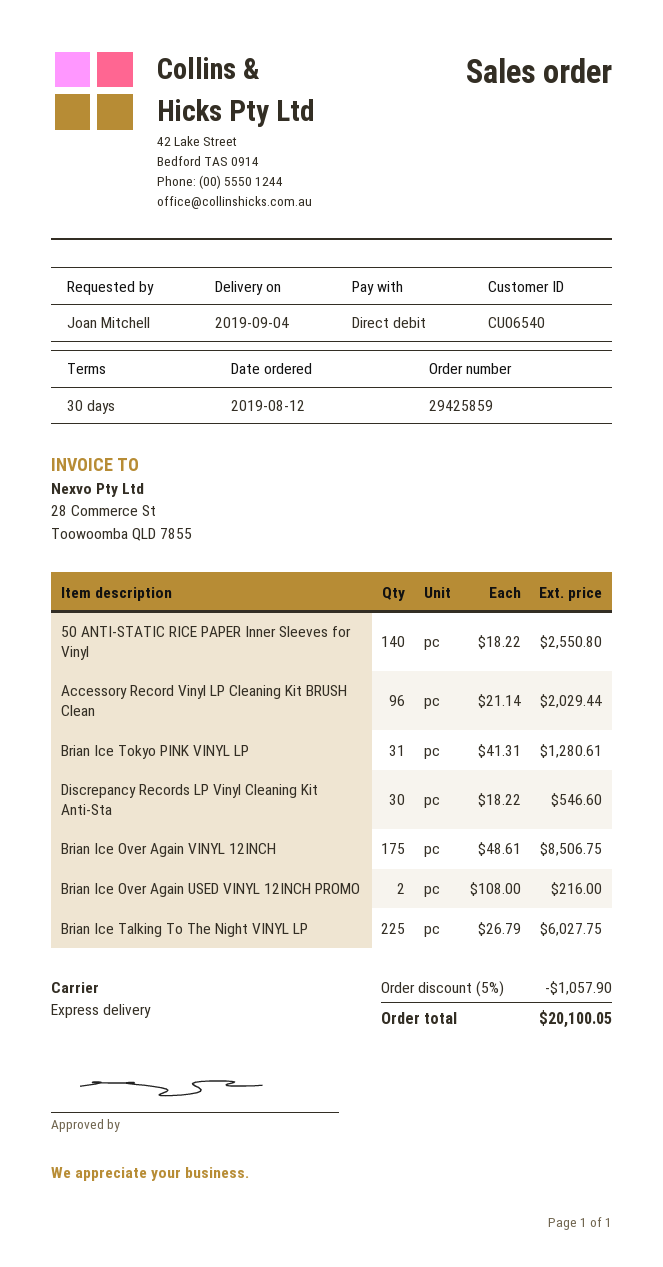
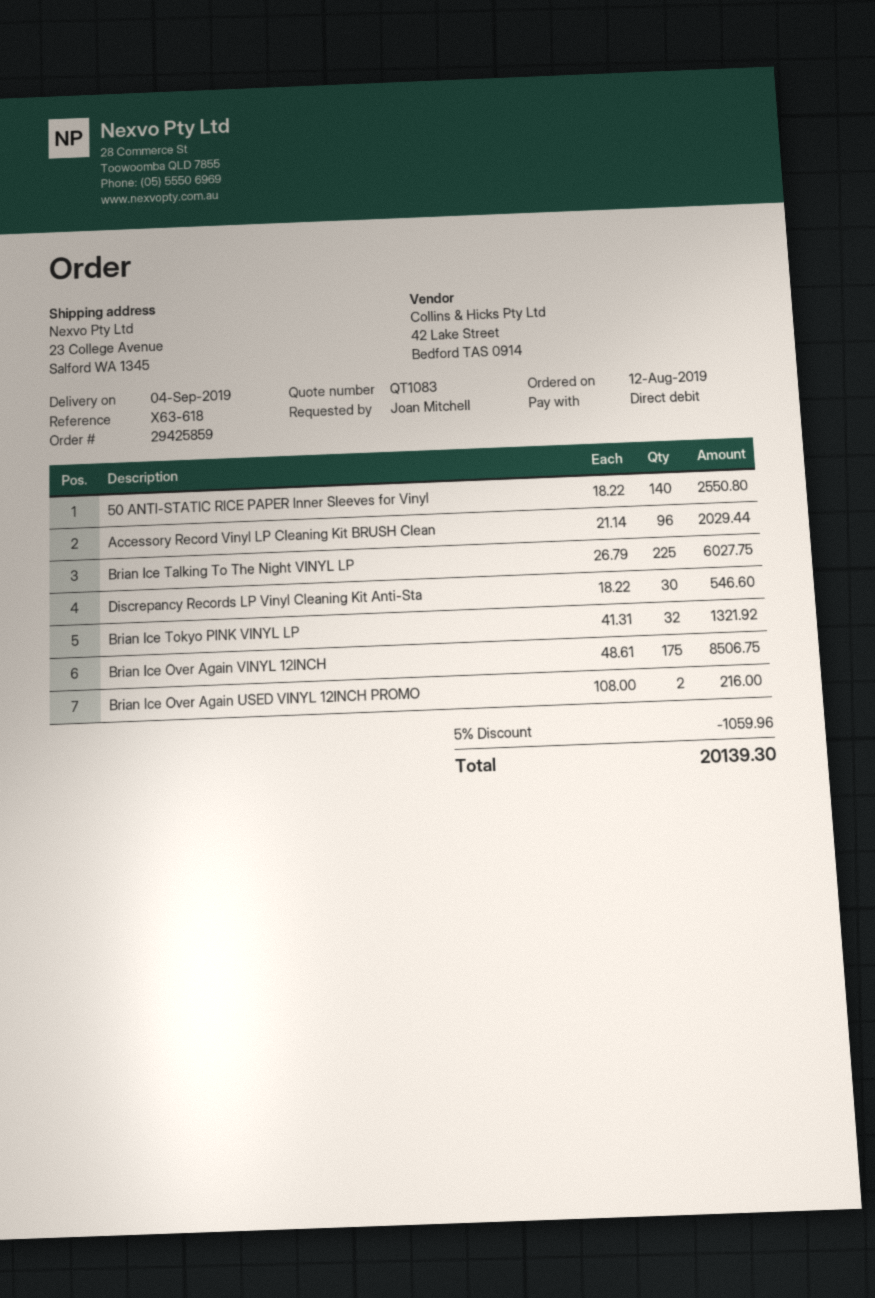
Brian Ice Tokyo PINK VINYL LP: 31 x 41.31 = 1280.61 -> 32 x 41.31 = 1321.92
discount: 5% = 1057.90 -> 5% = 1059.96
total: 20100.05 -> 20139.30

